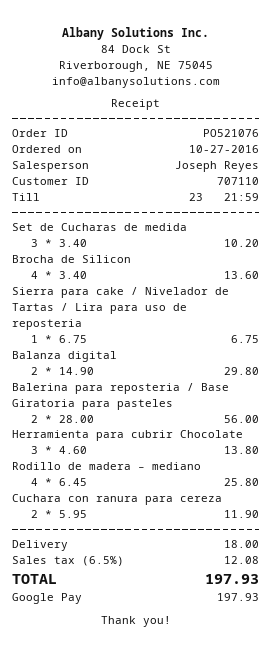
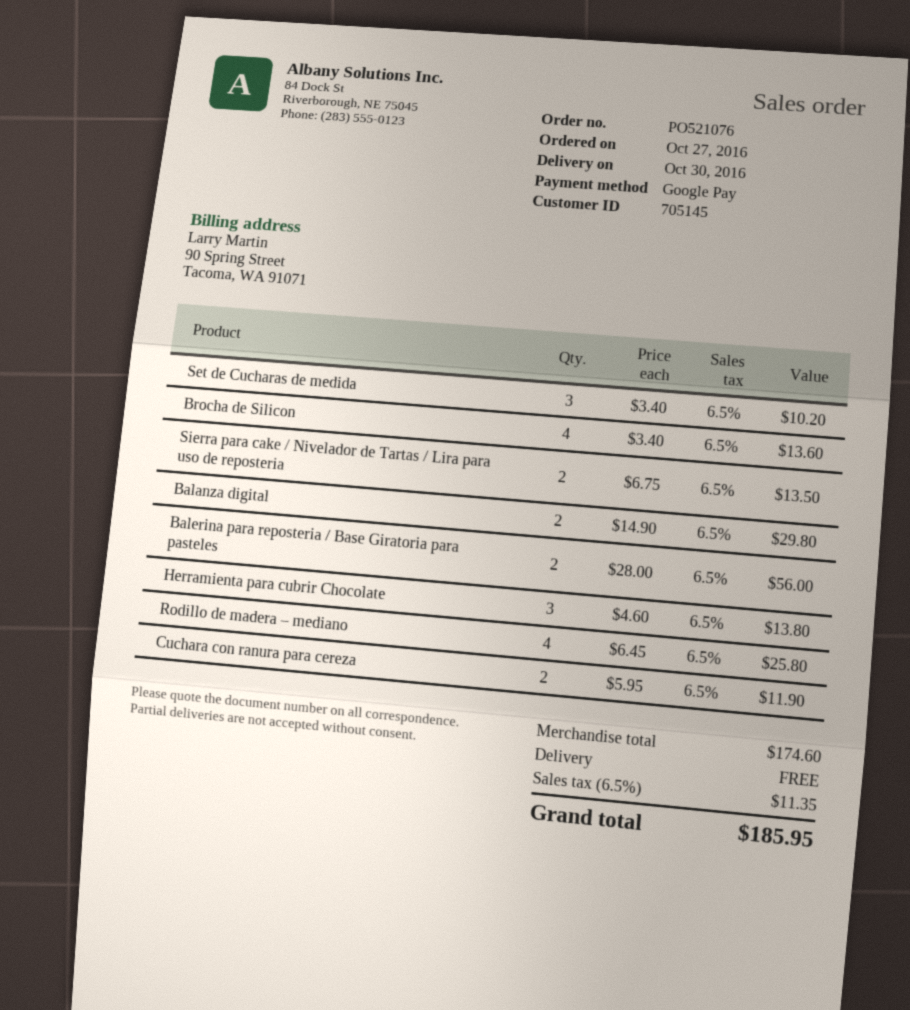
customer number: 707110 -> 705145
Sierra para cake / Nivelador de Tartas / Lira para uso de reposteria: 1 x 6.75 = 6.75 -> 2 x 6.75 = 13.50
shipping: 18.00 -> 0.00
tax: 6.5% = 12.08 -> 6.5% = 11.35
total: 197.93 -> 185.95

